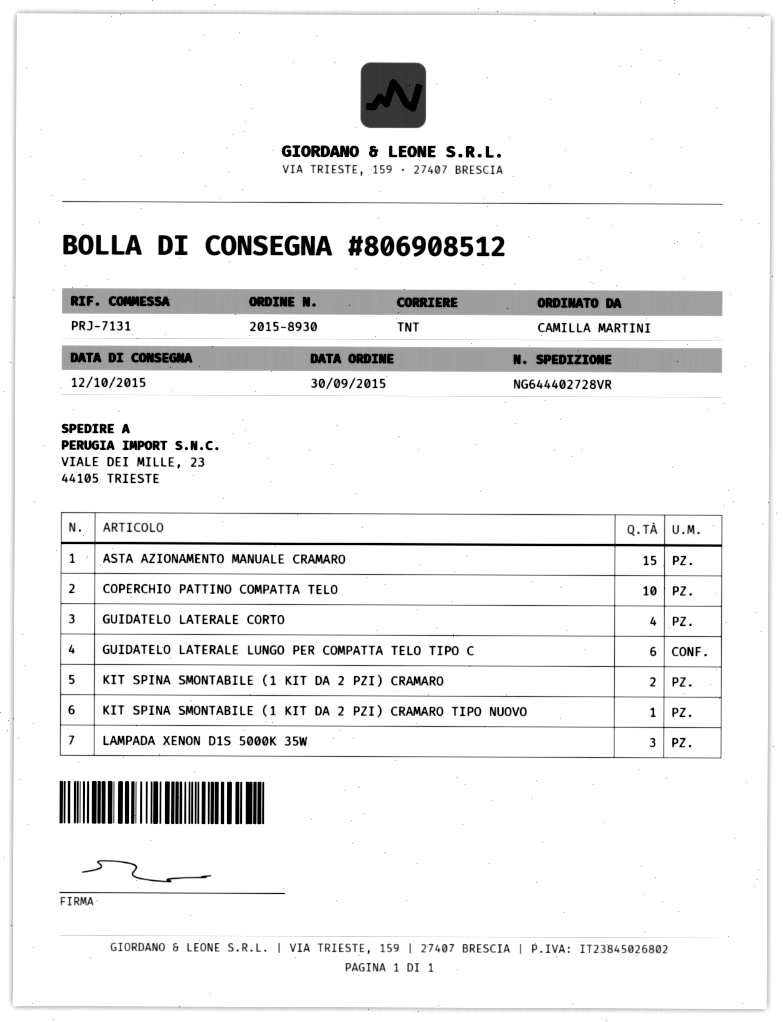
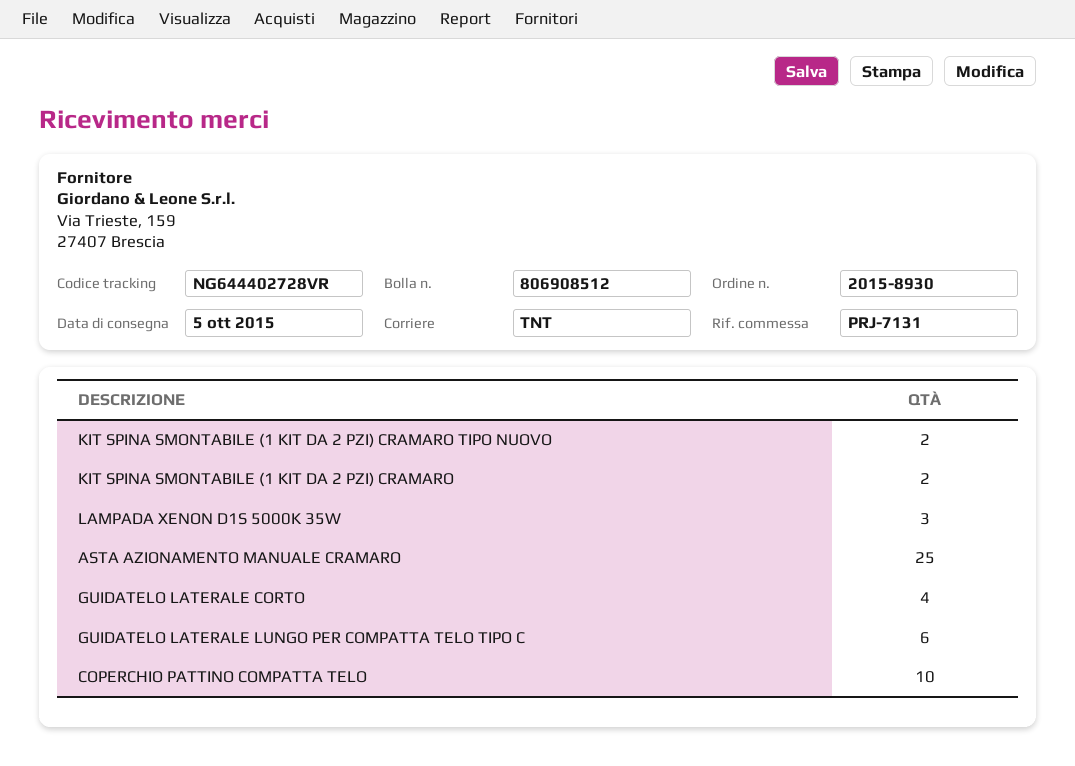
delivery date: 2015-10-12 -> 2015-10-05
ASTA AZIONAMENTO MANUALE CRAMARO: 15 -> 25
KIT SPINA SMONTABILE (1 KIT DA 2 PZI) CRAMARO TIPO NUOVO: 1 -> 2

